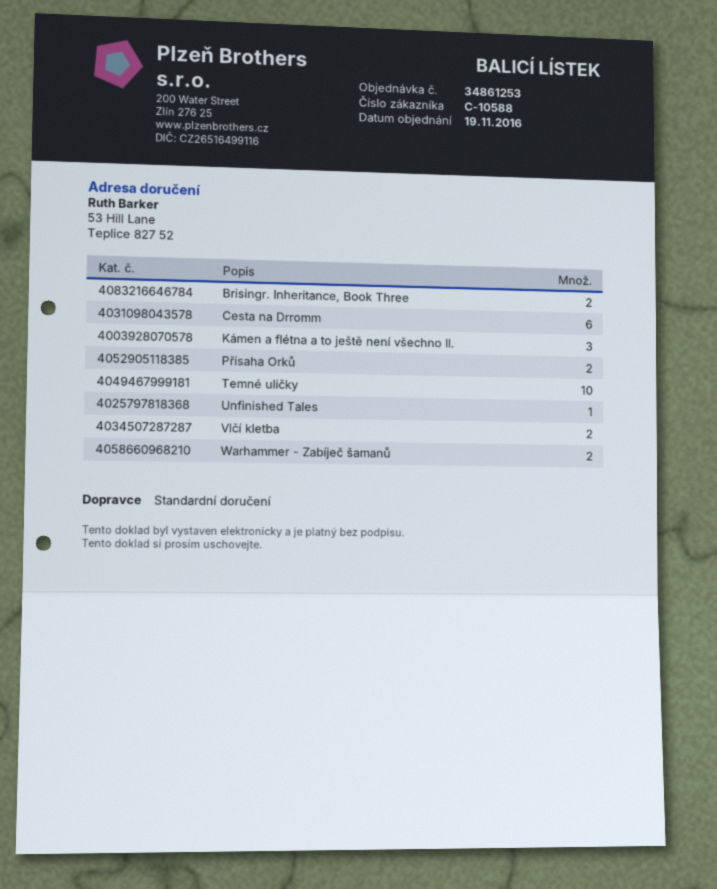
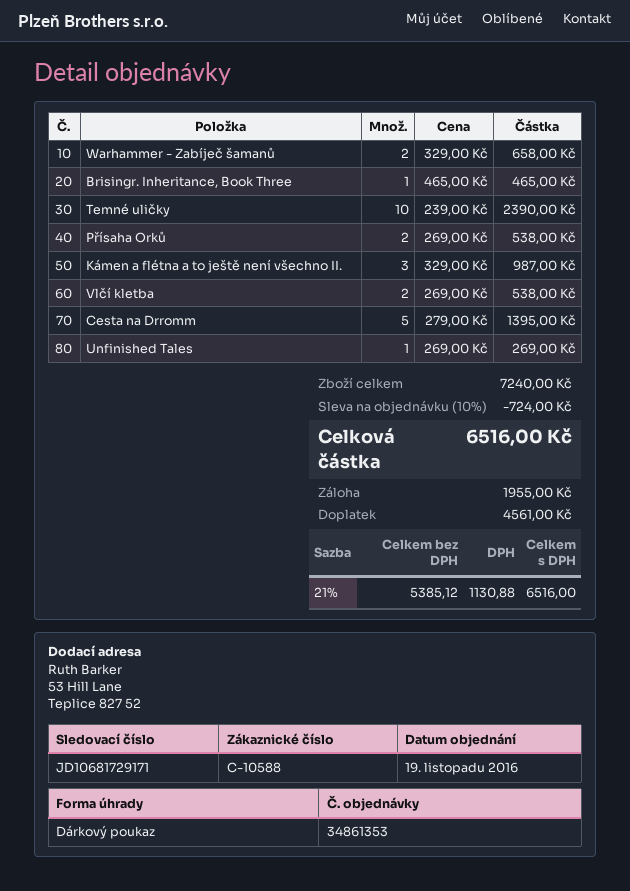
order number: 34861253 -> 34861353
Brisingr. Inheritance, Book Three: 2 -> 1
Cesta na Drromm: 6 -> 5

